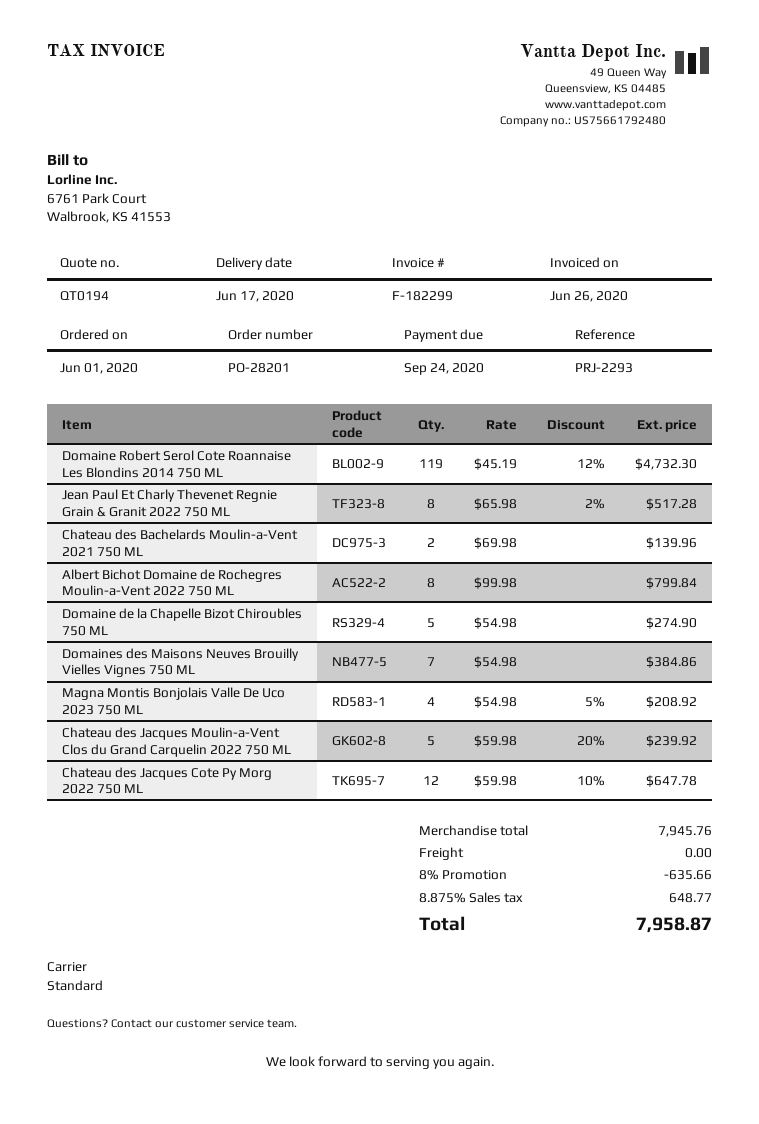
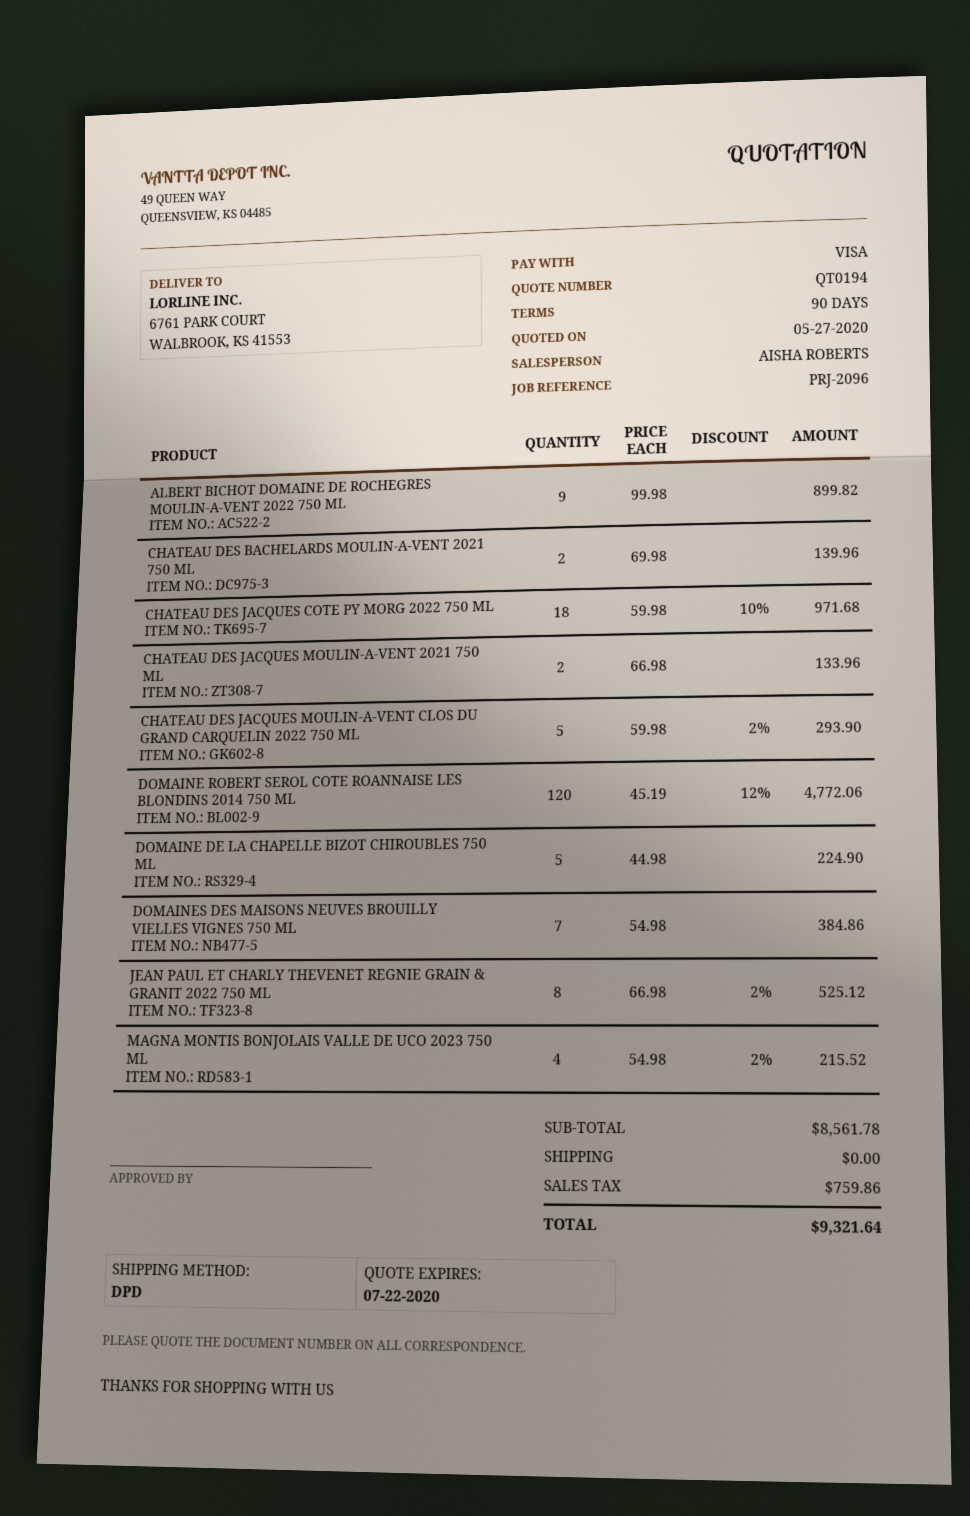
reference: PRJ-2293 -> PRJ-2096
shipping method: standard -> DPD
Domaine Robert Serol Cote Roannaise Les Blondins 2014 750 ML: 119 x 45.19 - 12% = 4732.30 -> 120 x 45.19 - 12% = 4772.06
Jean Paul Et Charly Thevenet Regnie Grain & Granit 2022 750 ML: 8 x 65.98 - 2% = 517.28 -> 8 x 66.98 - 2% = 525.12
Albert Bichot Domaine de Rochegres Moulin-a-Vent 2022 750 ML: 8 x 99.98 = 799.84 -> 9 x 99.98 = 899.82
Domaine de la Chapelle Bizot Chiroubles 750 ML: 5 x 54.98 = 274.90 -> 5 x 44.98 = 224.90
Magna Montis Bonjolais Valle De Uco 2023 750 ML: 4 x 54.98 - 5% = 208.92 -> 4 x 54.98 - 2% = 215.52
Chateau des Jacques Moulin-a-Vent Clos du Grand Carquelin 2022 750 ML: 5 x 59.98 - 20% = 239.92 -> 5 x 59.98 - 2% = 293.90
Chateau des Jacques Cote Py Morg 2022 750 ML: 12 x 59.98 - 10% = 647.78 -> 18 x 59.98 - 10% = 971.68
CHATEAU DES JACQUES MOULIN-A-VENT 2021 750 ML: none -> 2 x 66.98 = 133.96
subtotal: 7945.76 -> 8561.78
discount: 8% = 635.66 -> none
tax: 648.77 -> 759.86
total: 7958.87 -> 9321.64

